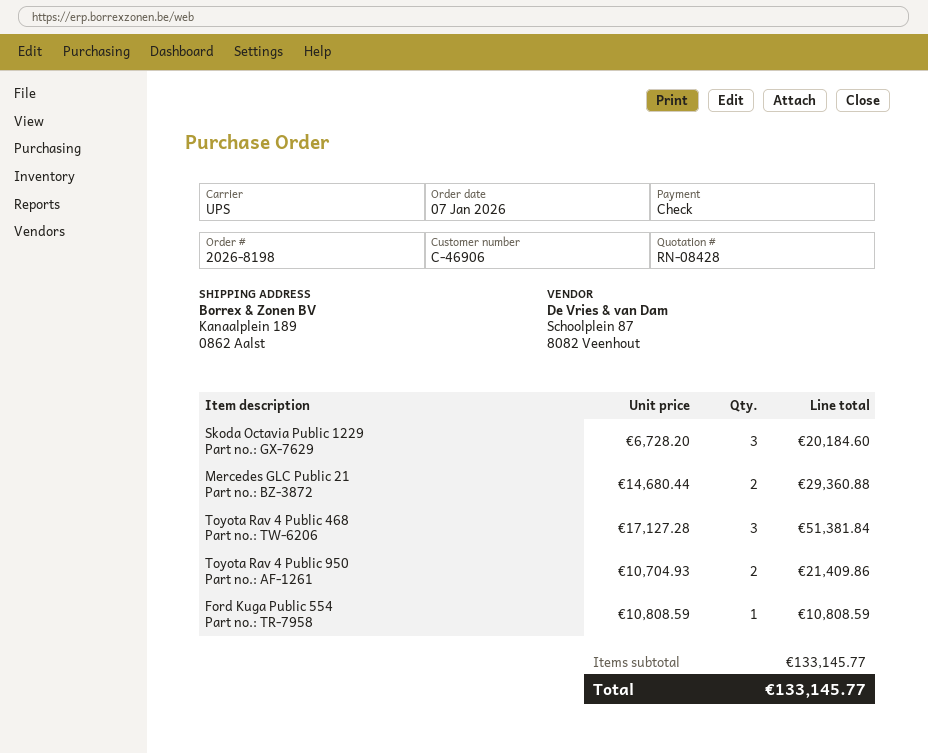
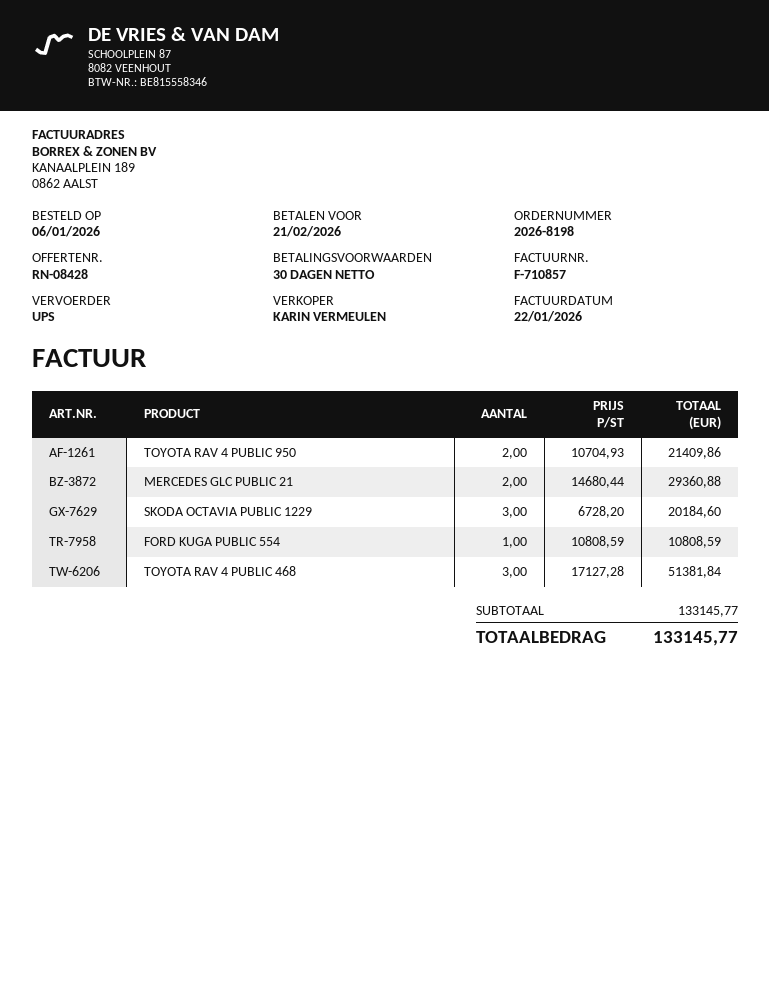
order date: 2026-01-07 -> 2026-01-06

